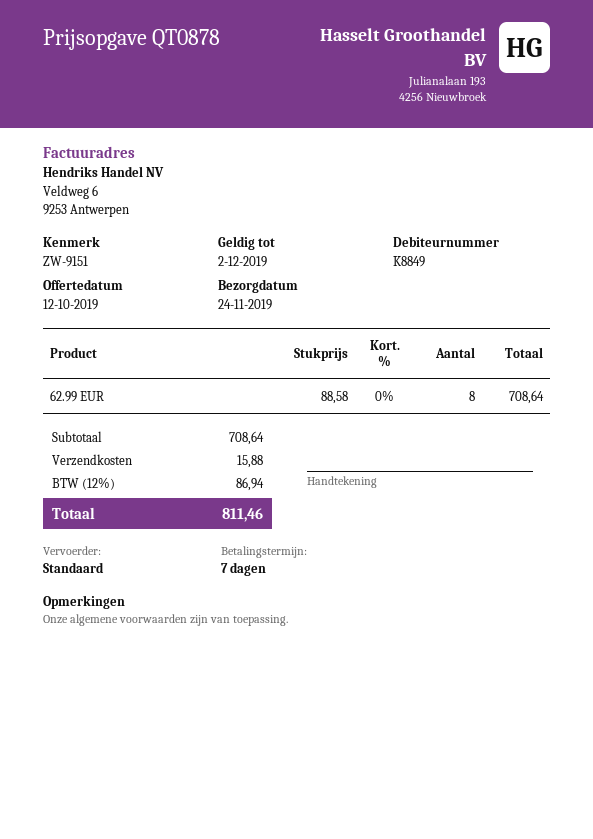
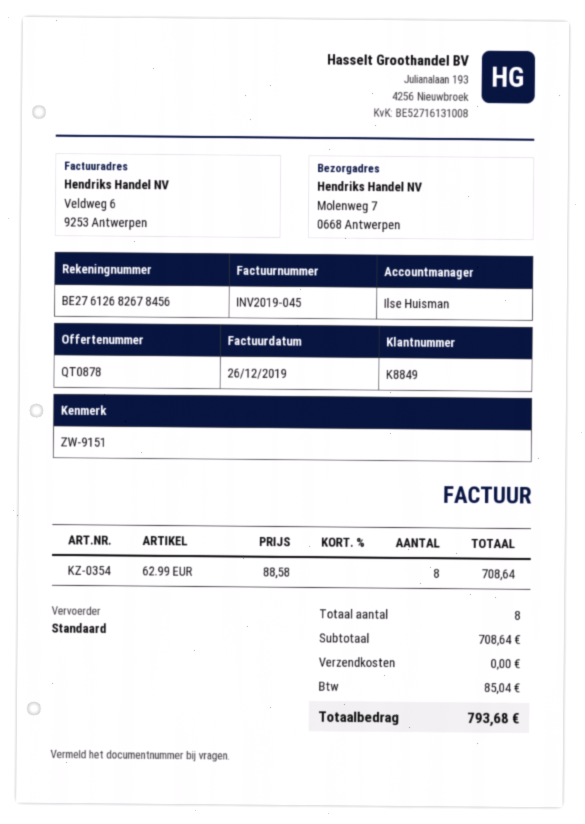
shipping: 15.88 -> 0.00
tax: 86.94 -> 85.04
total: 811.46 -> 793.68

